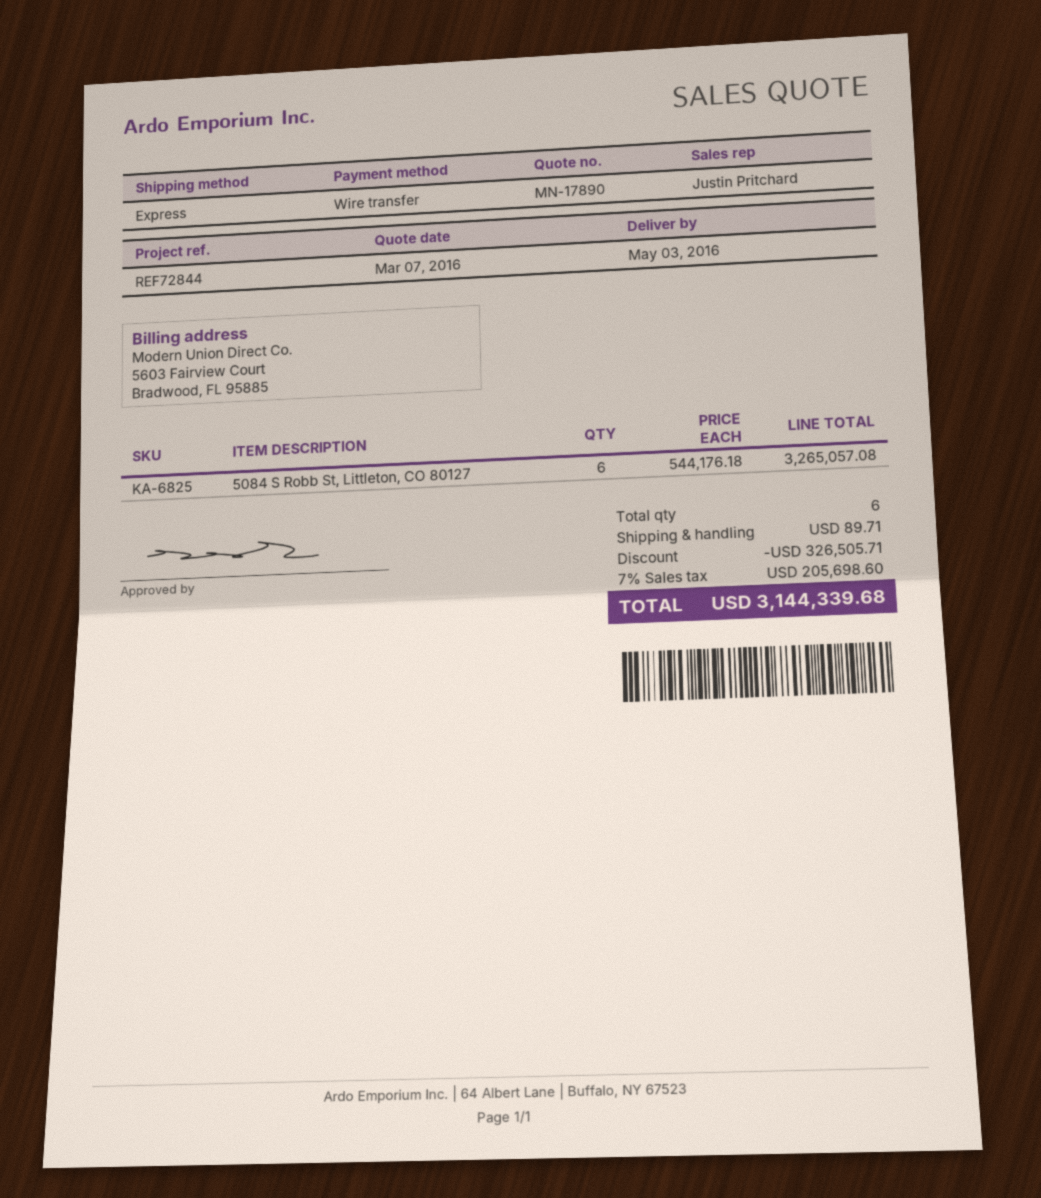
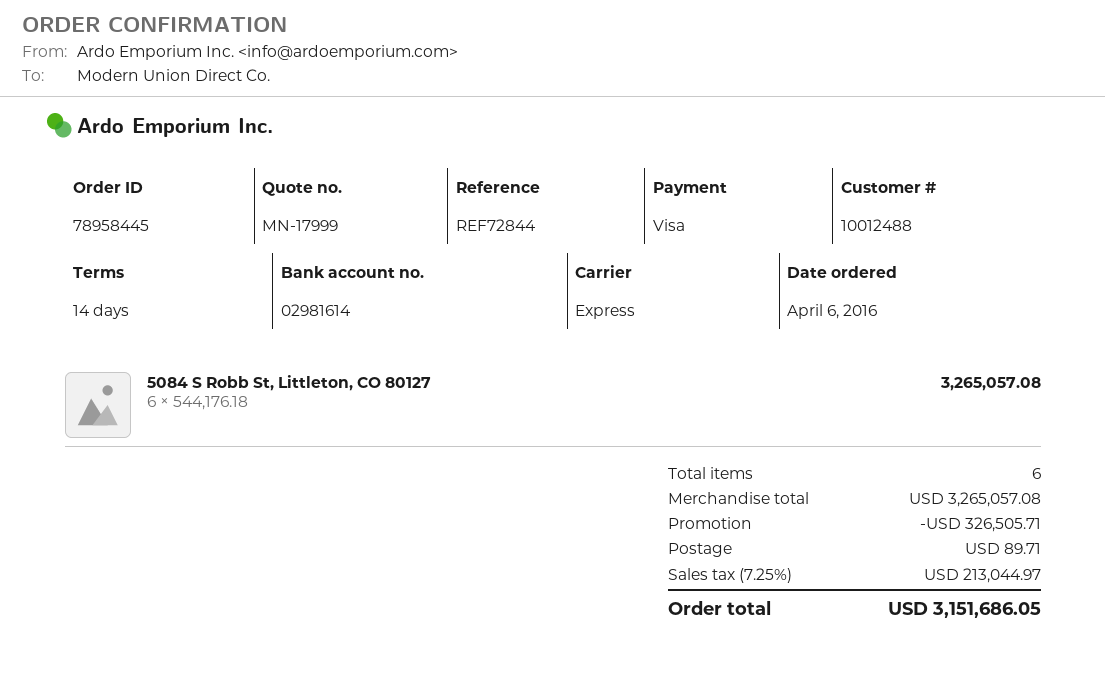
quote number: MN-17890 -> MN-17999
payment method: bank transfer -> Visa
tax: 7% = 205698.60 -> 7.25% = 213044.97
total: 3144339.68 -> 3151686.05

